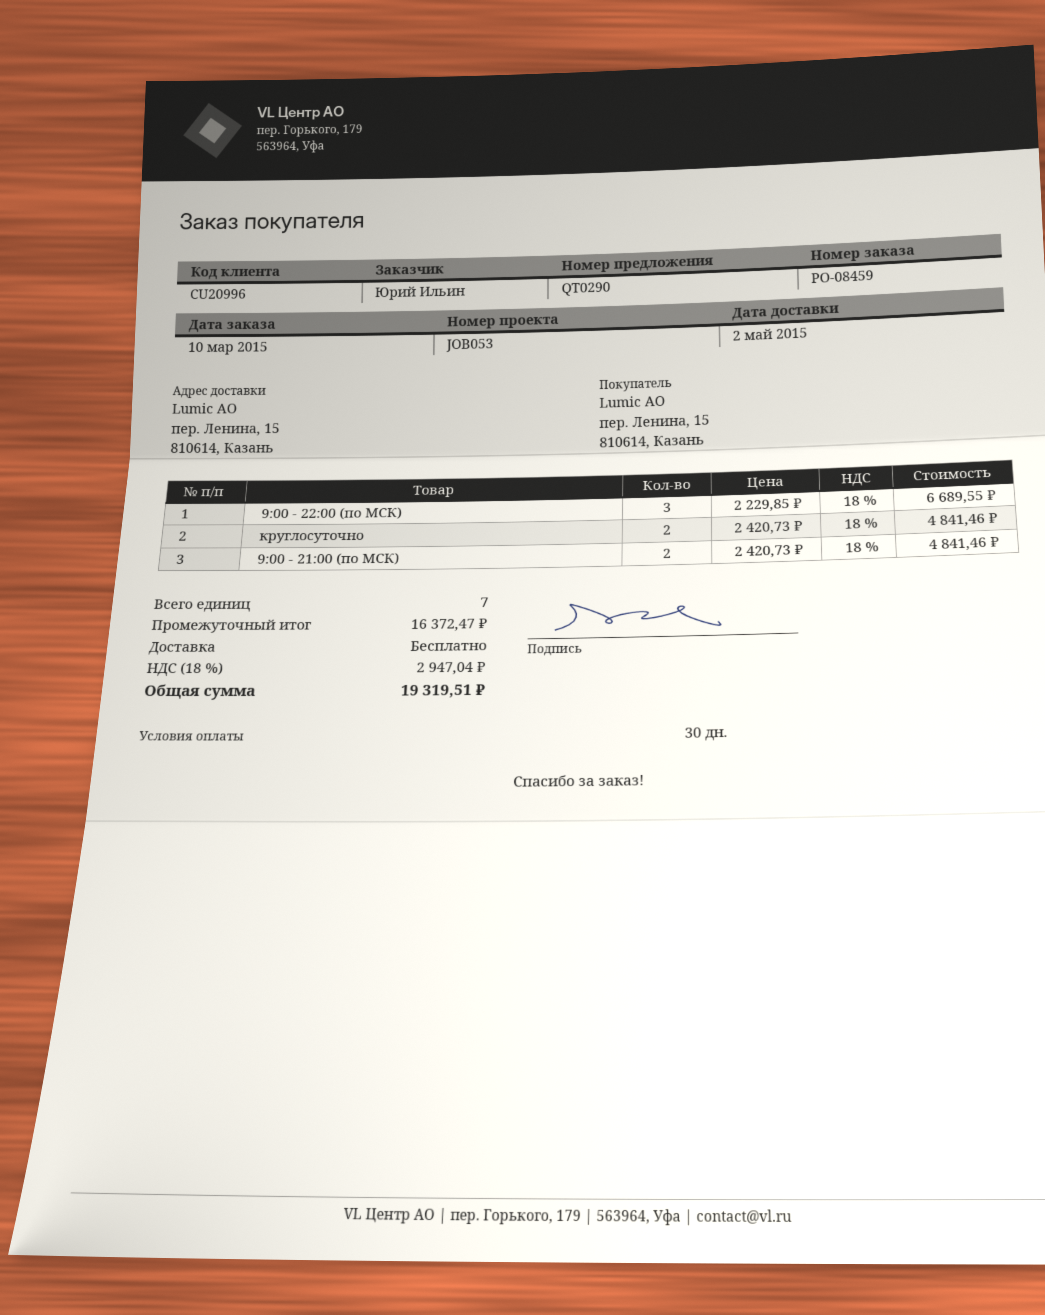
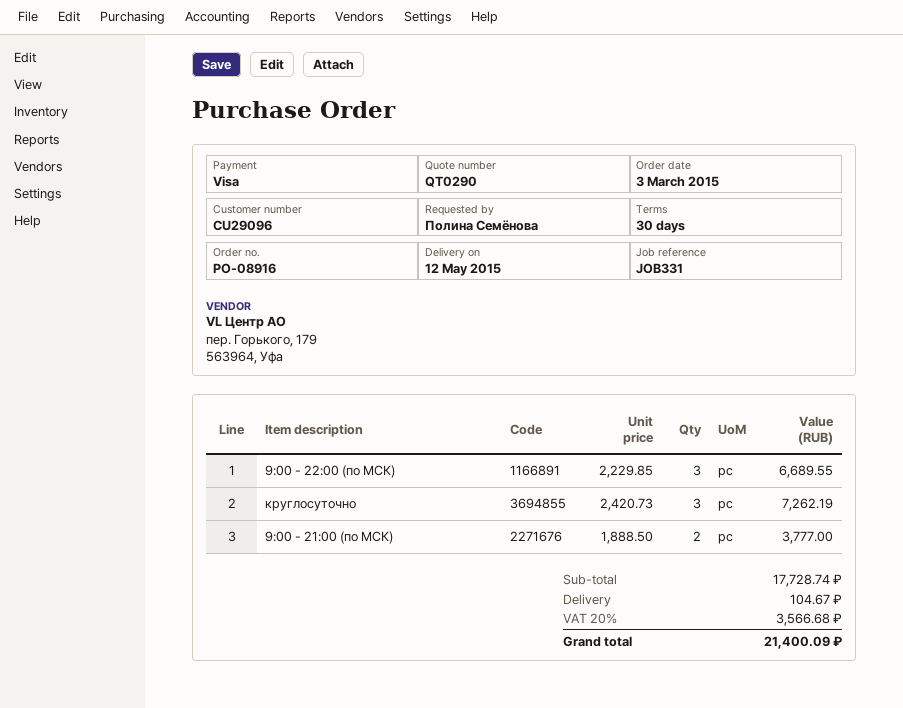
order number: PO-08459 -> PO-08916
order date: 2015-03-10 -> 2015-03-03
delivery date: 2015-05-02 -> 2015-05-12
customer number: CU20996 -> CU29096
reference: JOB053 -> JOB331
ordered by: Юрий Ильин -> Полина Семёнова
круглосуточно: 2 x 2420.73 = 4841.46 -> 3 x 2420.73 = 7262.19
9:00 - 21:00 (по МСК): 2 x 2420.73 = 4841.46 -> 2 x 1888.50 = 3777.00
subtotal: 16372.47 -> 17728.74
shipping: 0.00 -> 104.67
tax: 18% = 2947.04 -> 20% = 3566.68
total: 19319.51 -> 21400.09

